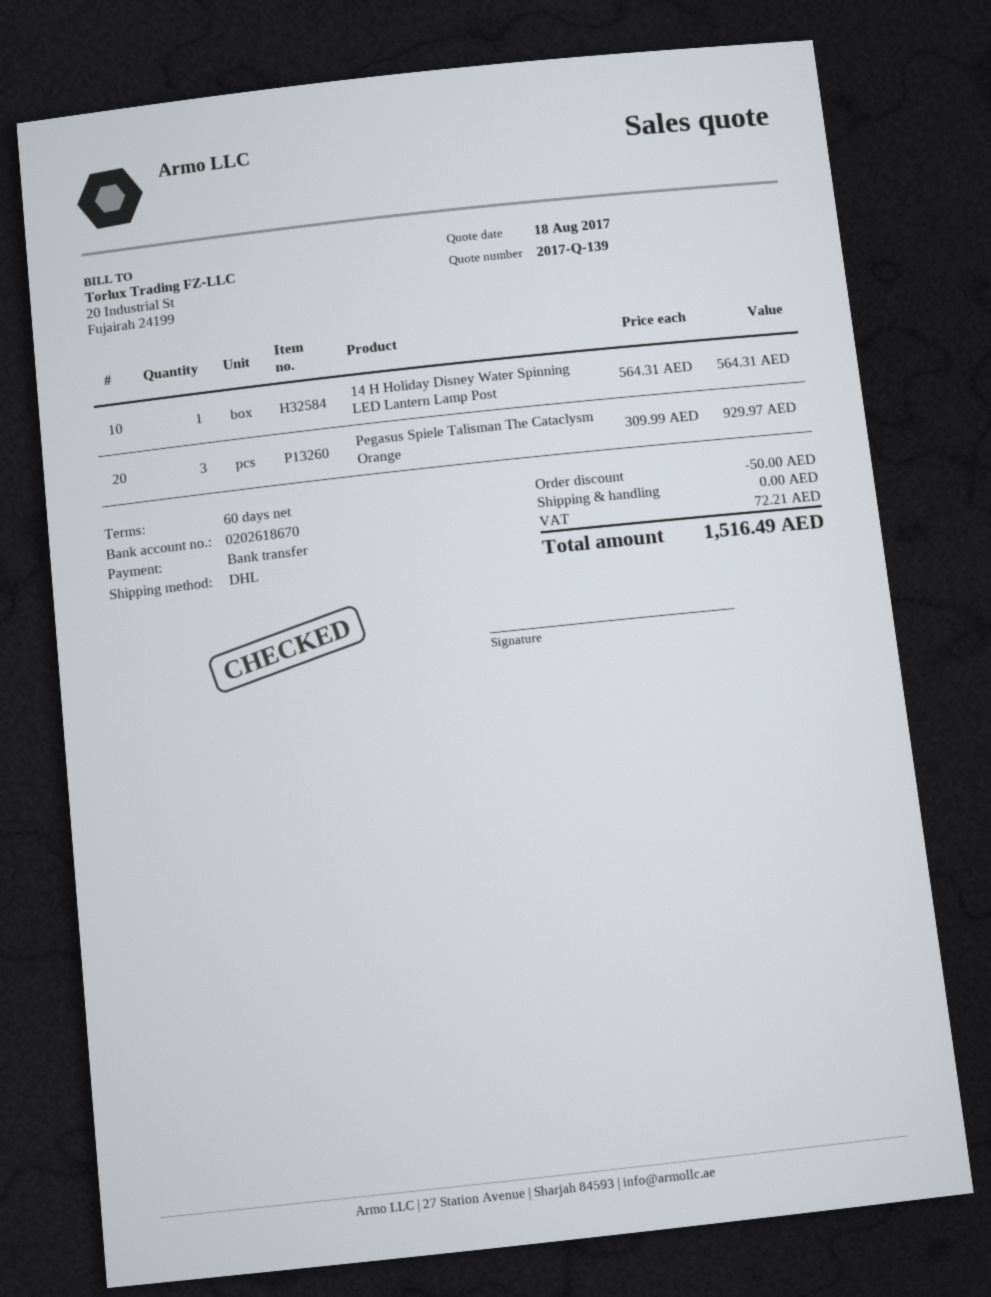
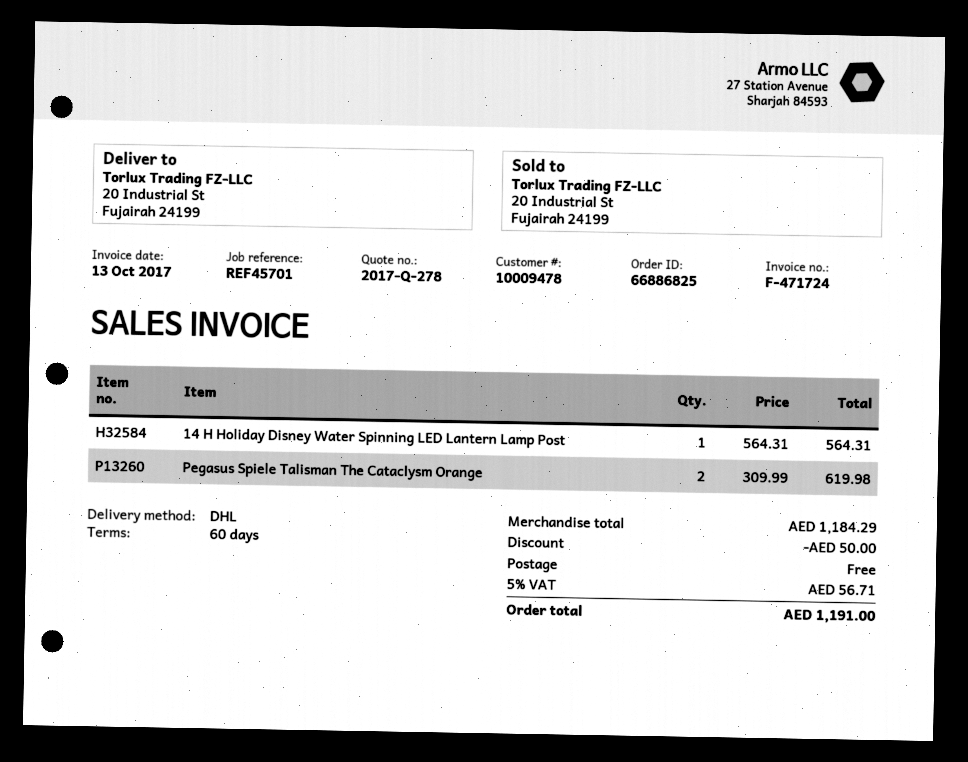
quote number: 2017-Q-139 -> 2017-Q-278
Pegasus Spiele Talisman The Cataclysm Orange: 3 x 309.99 = 929.97 -> 2 x 309.99 = 619.98
tax: 72.21 -> 56.71
total: 1516.49 -> 1191.00

